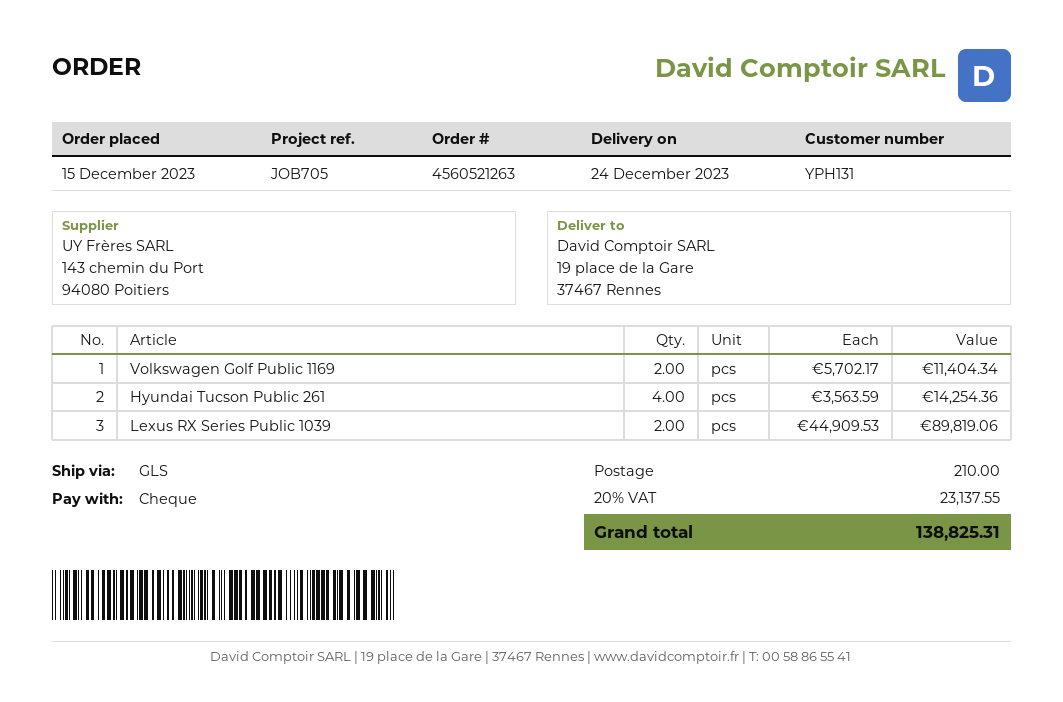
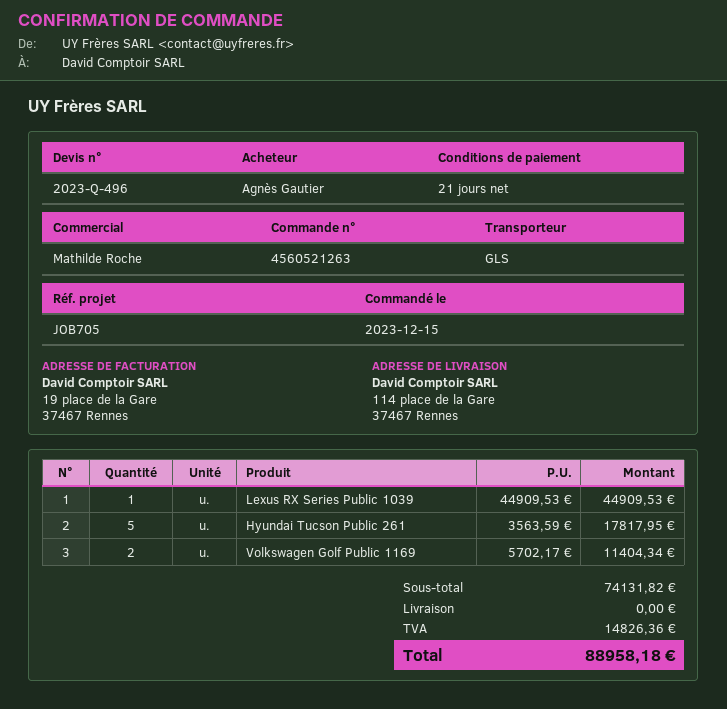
ship to: 19 place de la Gare, 37467 Rennes -> 114 place de la Gare, 37467 Rennes
Hyundai Tucson Public 261: 4 x 3563.59 = 14254.36 -> 5 x 3563.59 = 17817.95
Lexus RX Series Public 1039: 2 x 44909.53 = 89819.06 -> 1 x 44909.53 = 44909.53
shipping: 210.00 -> 0.00
tax: 23137.55 -> 14826.36
total: 138825.31 -> 88958.18

